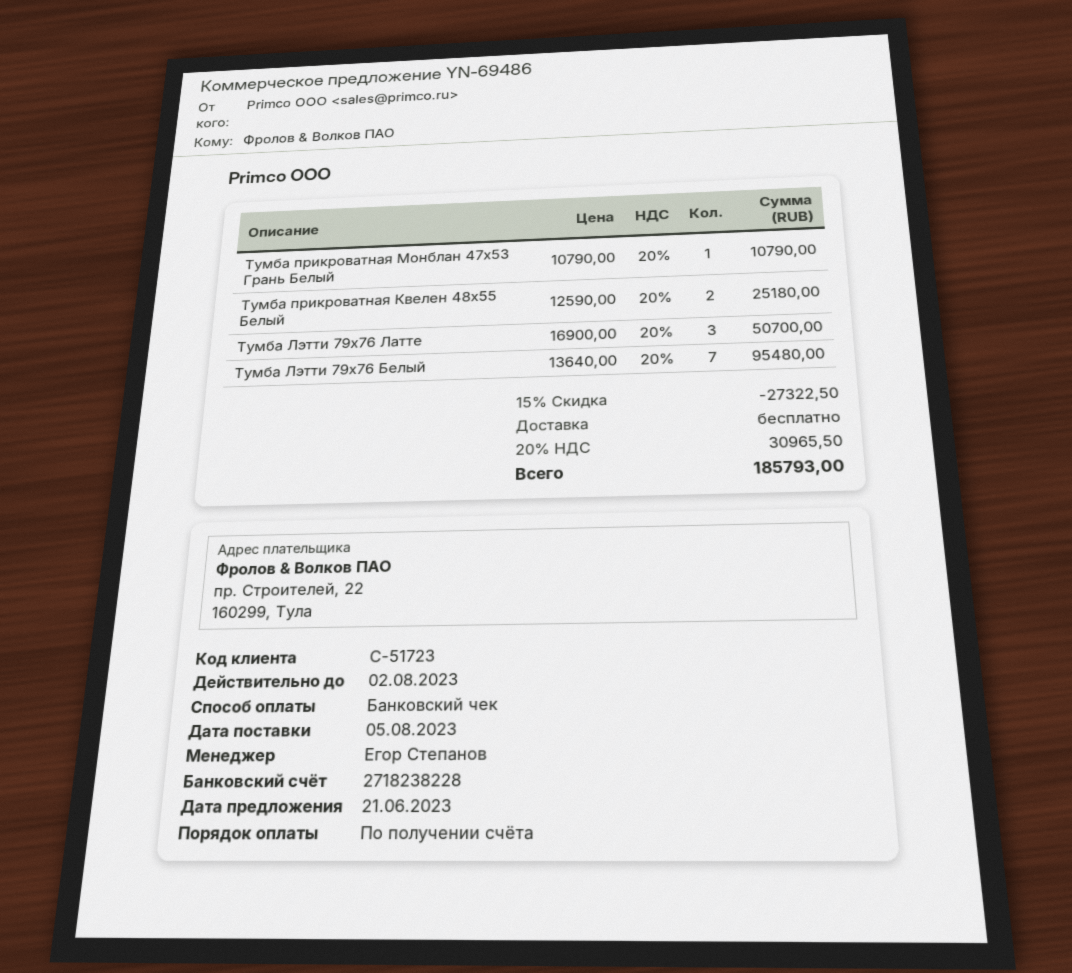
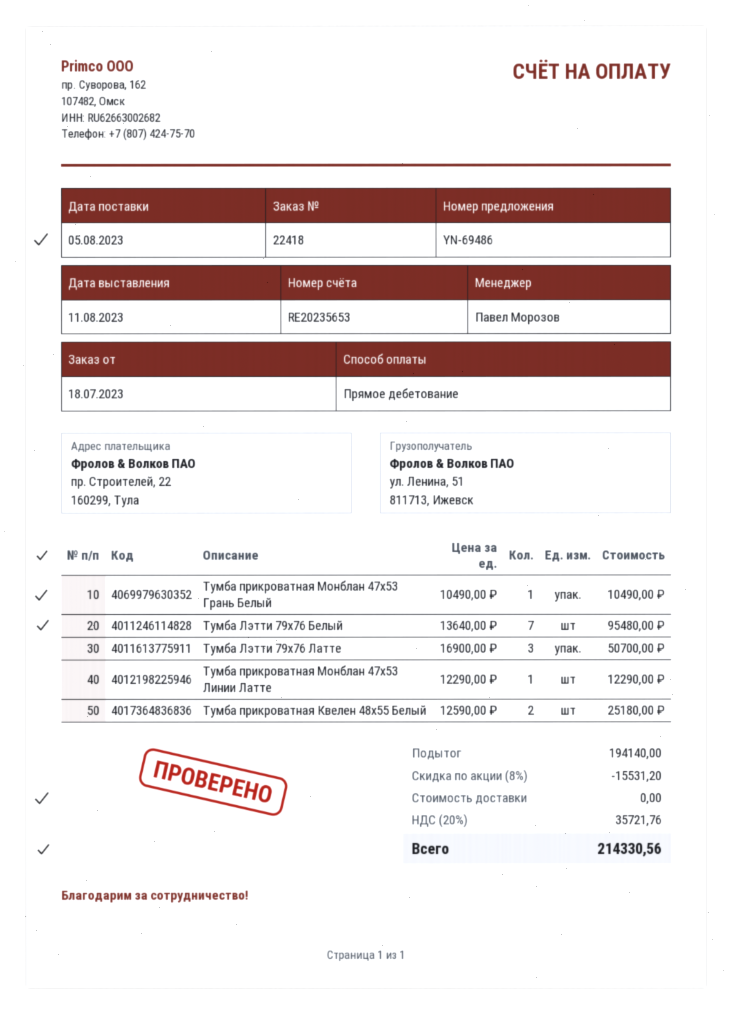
sales rep: Егор Степанов -> Павел Морозов
payment method: cheque -> direct debit
Тумба прикроватная Монблан 47x53 Грань Белый: 1 x 10790.00 = 10790.00 -> 1 x 10490.00 = 10490.00
Тумба прикроватная Монблан 47x53 Линии Латте: none -> 1 x 12290.00 = 12290.00
discount: 15% = 27322.50 -> 8% = 15531.20
tax: 20% = 30965.50 -> 20% = 35721.76
total: 185793.00 -> 214330.56

